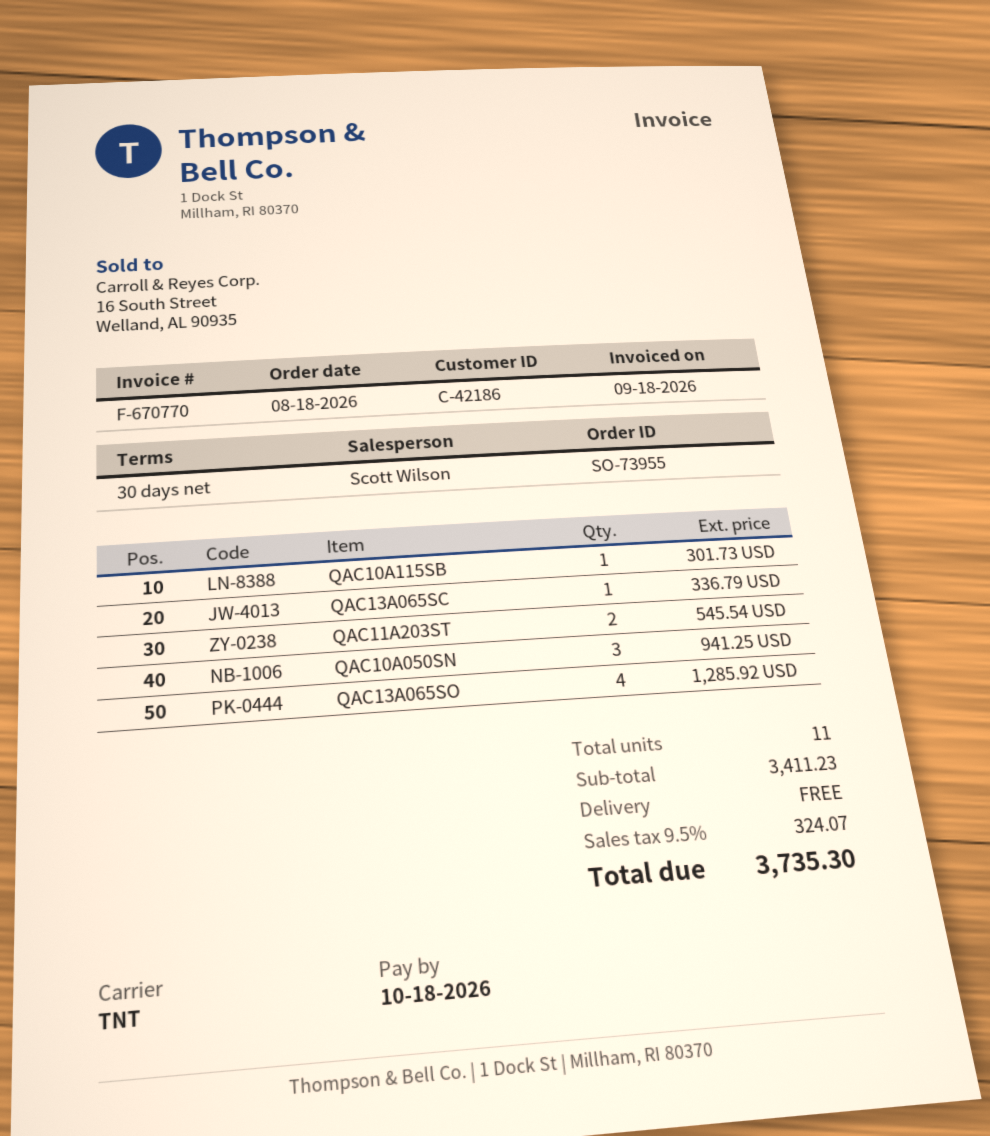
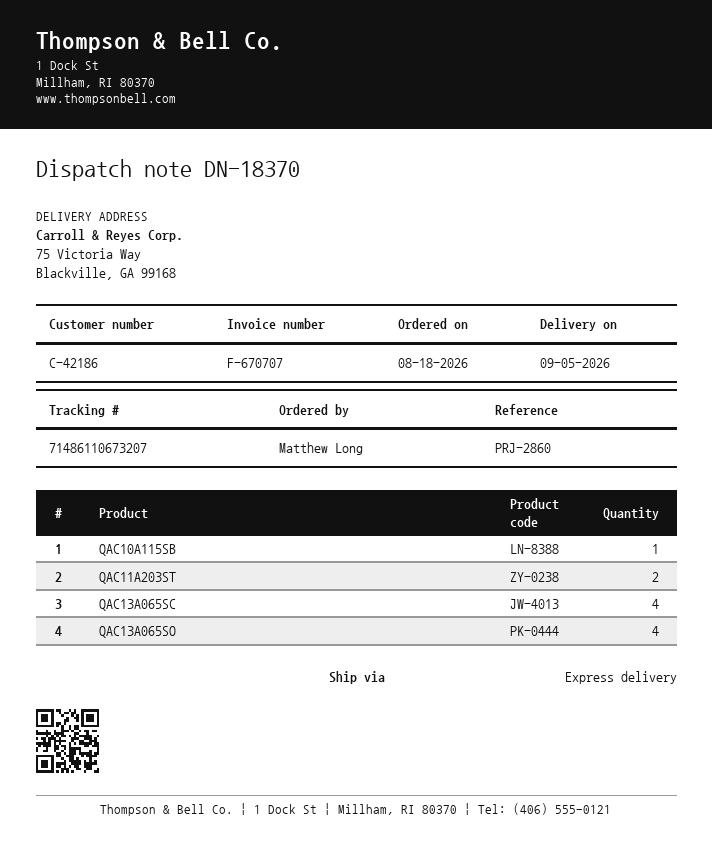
invoice number: F-670770 -> F-670707
shipping method: TNT -> express
QAC13A065SC: 1 -> 4
QAC10A050SN: 3 -> none

